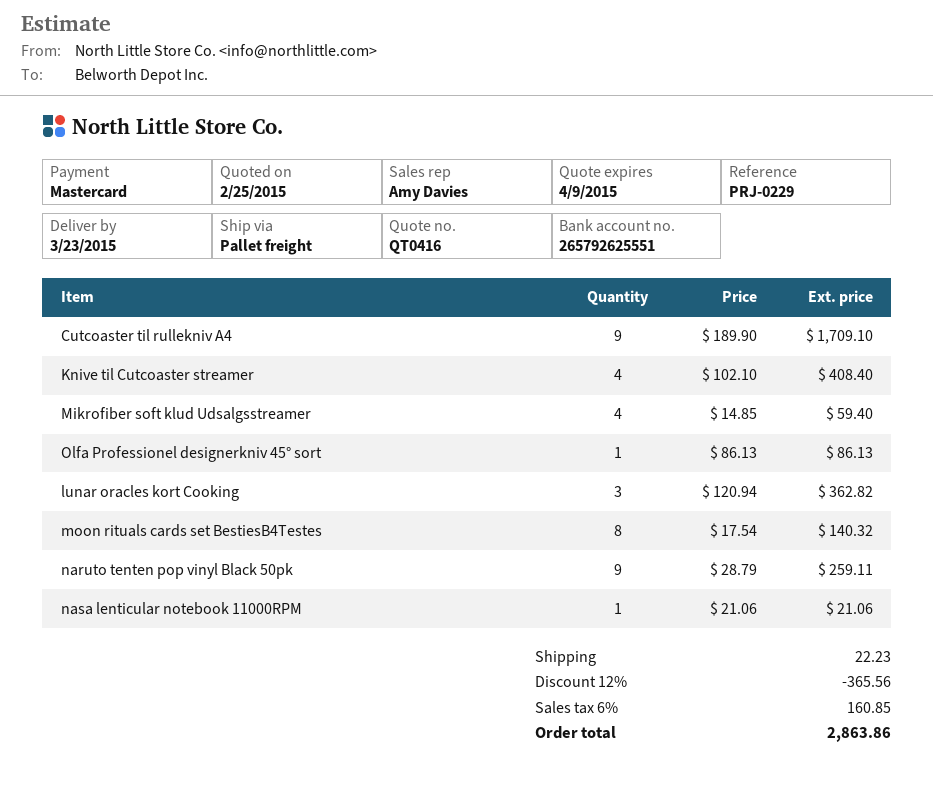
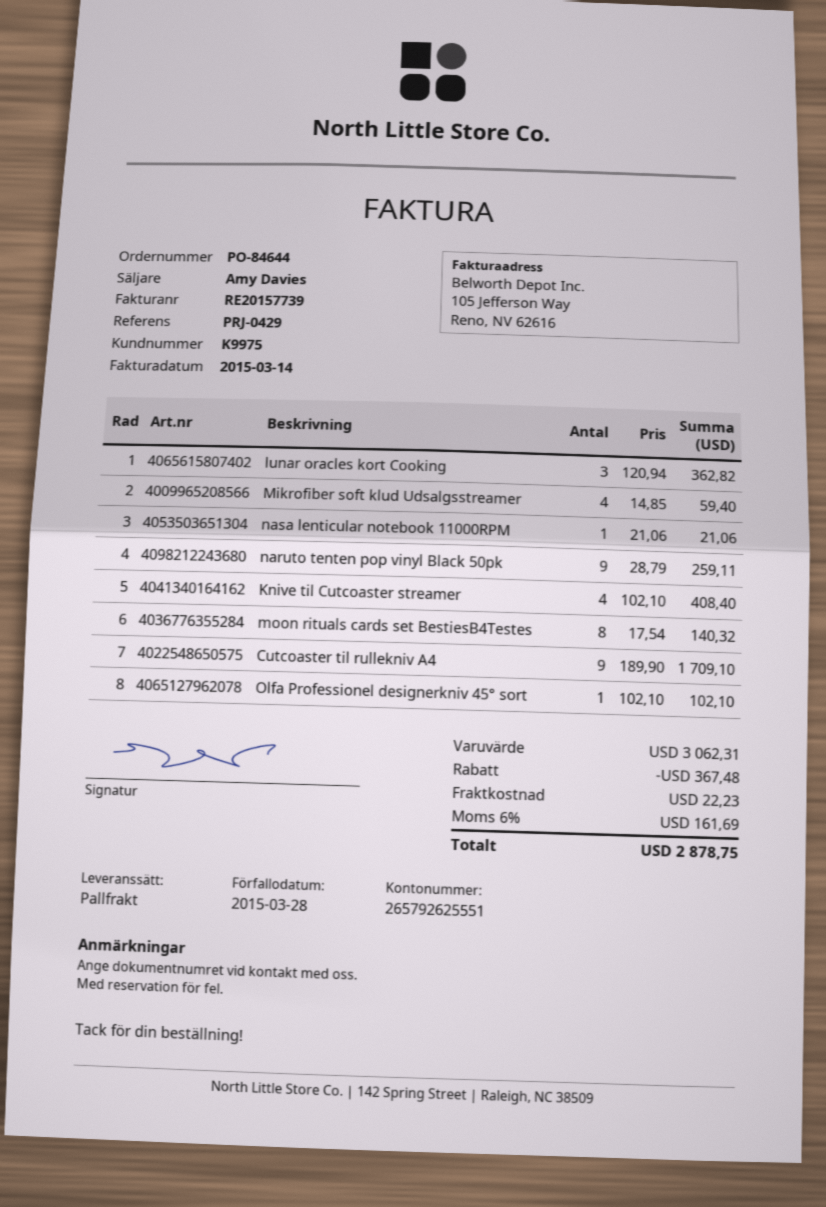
reference: PRJ-0229 -> PRJ-0429
Olfa Professionel designerkniv 45° sort: 1 x 86.13 = 86.13 -> 1 x 102.10 = 102.10
discount: 365.56 -> 367.48
tax: 6% = 160.85 -> 6% = 161.69
total: 2863.86 -> 2878.75

